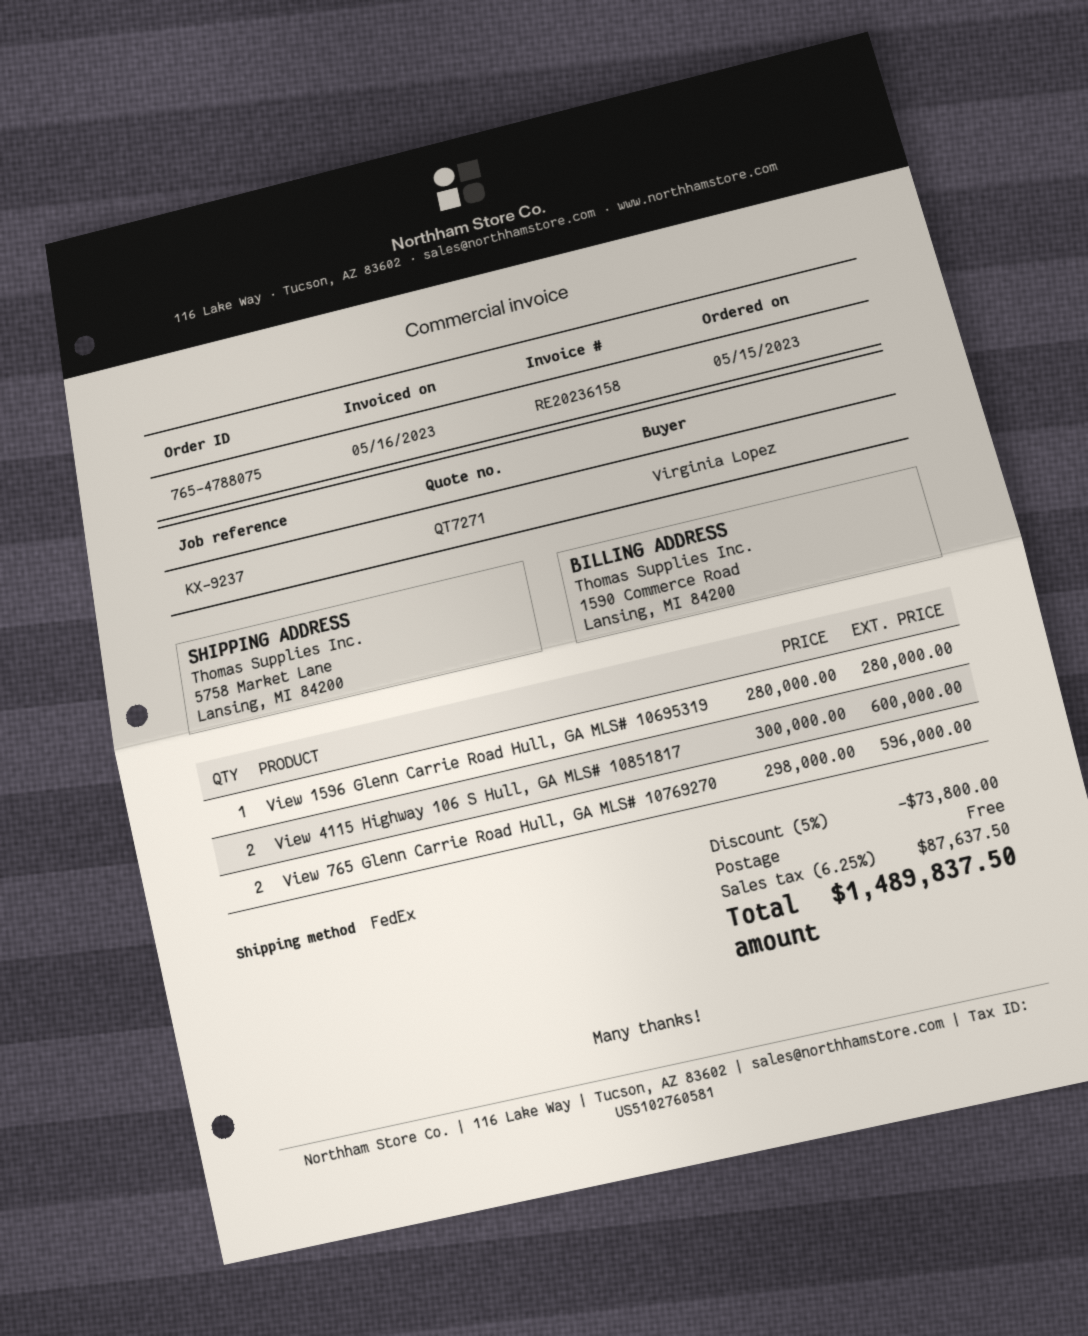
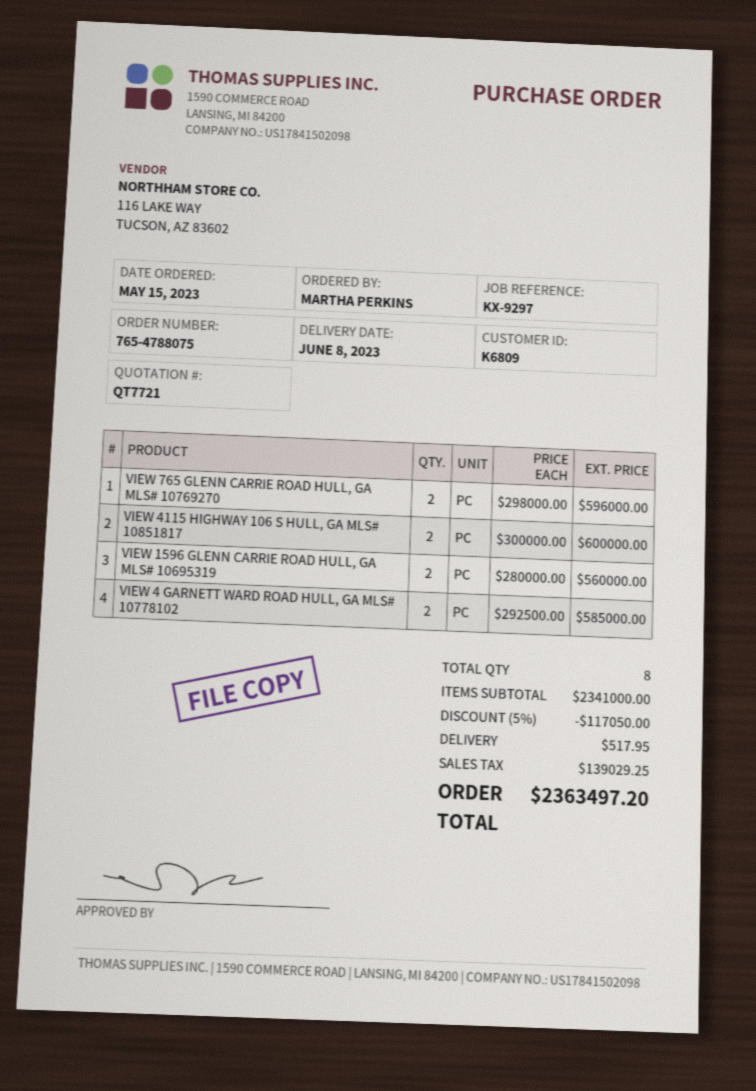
quote number: QT7271 -> QT7721
reference: KX-9237 -> KX-9297
ordered by: Virginia Lopez -> MARTHA PERKINS
View 1596 Glenn Carrie Road Hull, GA MLS# 10695319: 1 x 280000.00 = 280000.00 -> 2 x 280000.00 = 560000.00
VIEW 4 GARNETT WARD ROAD HULL, GA MLS# 10778102: none -> 2 x 292500.00 = 585000.00
discount: 5% = 73800.00 -> 5% = 117050.00
shipping: 0.00 -> 517.95
tax: 87637.50 -> 139029.25
total: 1489837.50 -> 2363497.20

